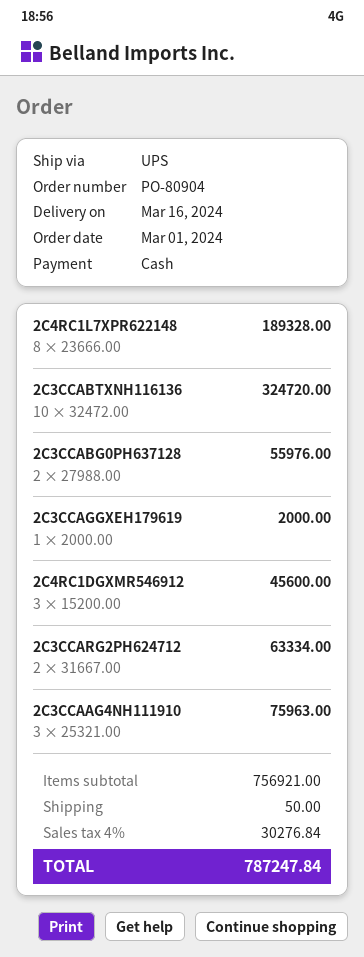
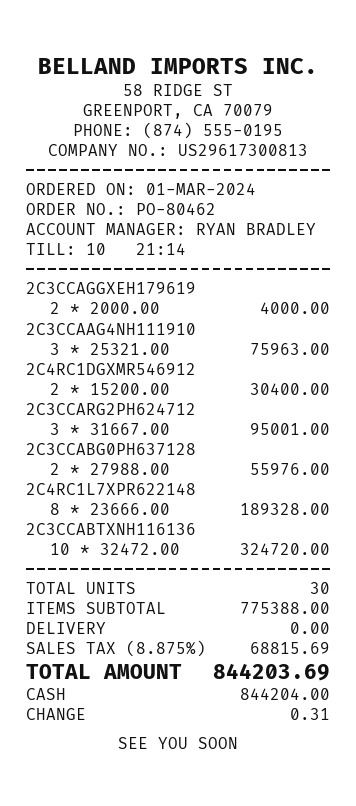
order number: PO-80904 -> PO-80462
2C3CCAGGXEH179619: 1 x 2000.00 = 2000.00 -> 2 x 2000.00 = 4000.00
2C4RC1DGXMR546912: 3 x 15200.00 = 45600.00 -> 2 x 15200.00 = 30400.00
2C3CCARG2PH624712: 2 x 31667.00 = 63334.00 -> 3 x 31667.00 = 95001.00
subtotal: 756921.00 -> 775388.00
shipping: 50.00 -> 0.00
tax: 4% = 30276.84 -> 8.875% = 68815.69
total: 787247.84 -> 844203.69

